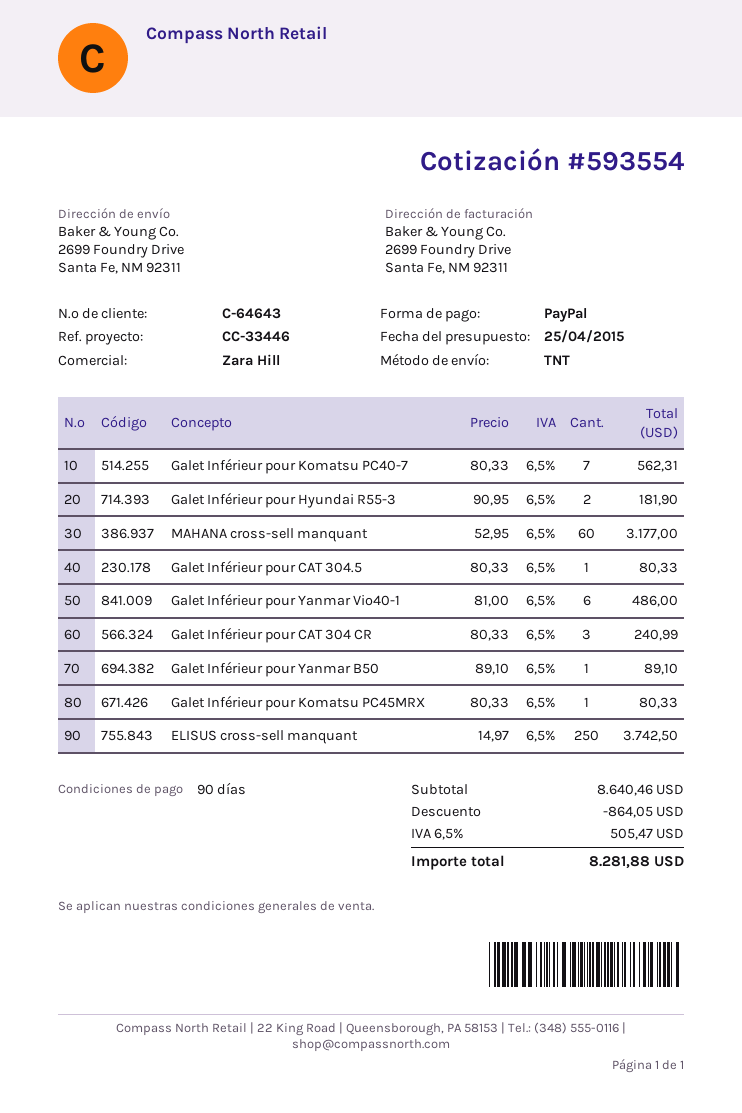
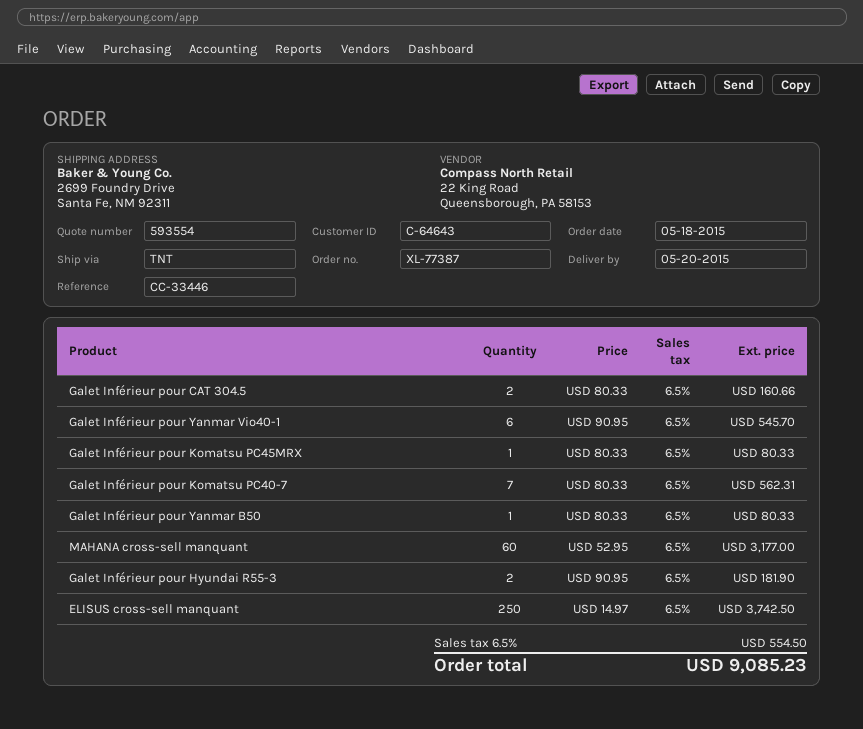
Galet Inférieur pour CAT 304.5: 1 x 80.33 = 80.33 -> 2 x 80.33 = 160.66
Galet Inférieur pour Yanmar Vio40-1: 6 x 81.00 = 486.00 -> 6 x 90.95 = 545.70
Galet Inférieur pour CAT 304 CR: 3 x 80.33 = 240.99 -> none
Galet Inférieur pour Yanmar B50: 1 x 89.10 = 89.10 -> 1 x 80.33 = 80.33
discount: 864.05 -> none
tax: 6.5% = 505.47 -> 6.5% = 554.50
total: 8281.88 -> 9085.23

